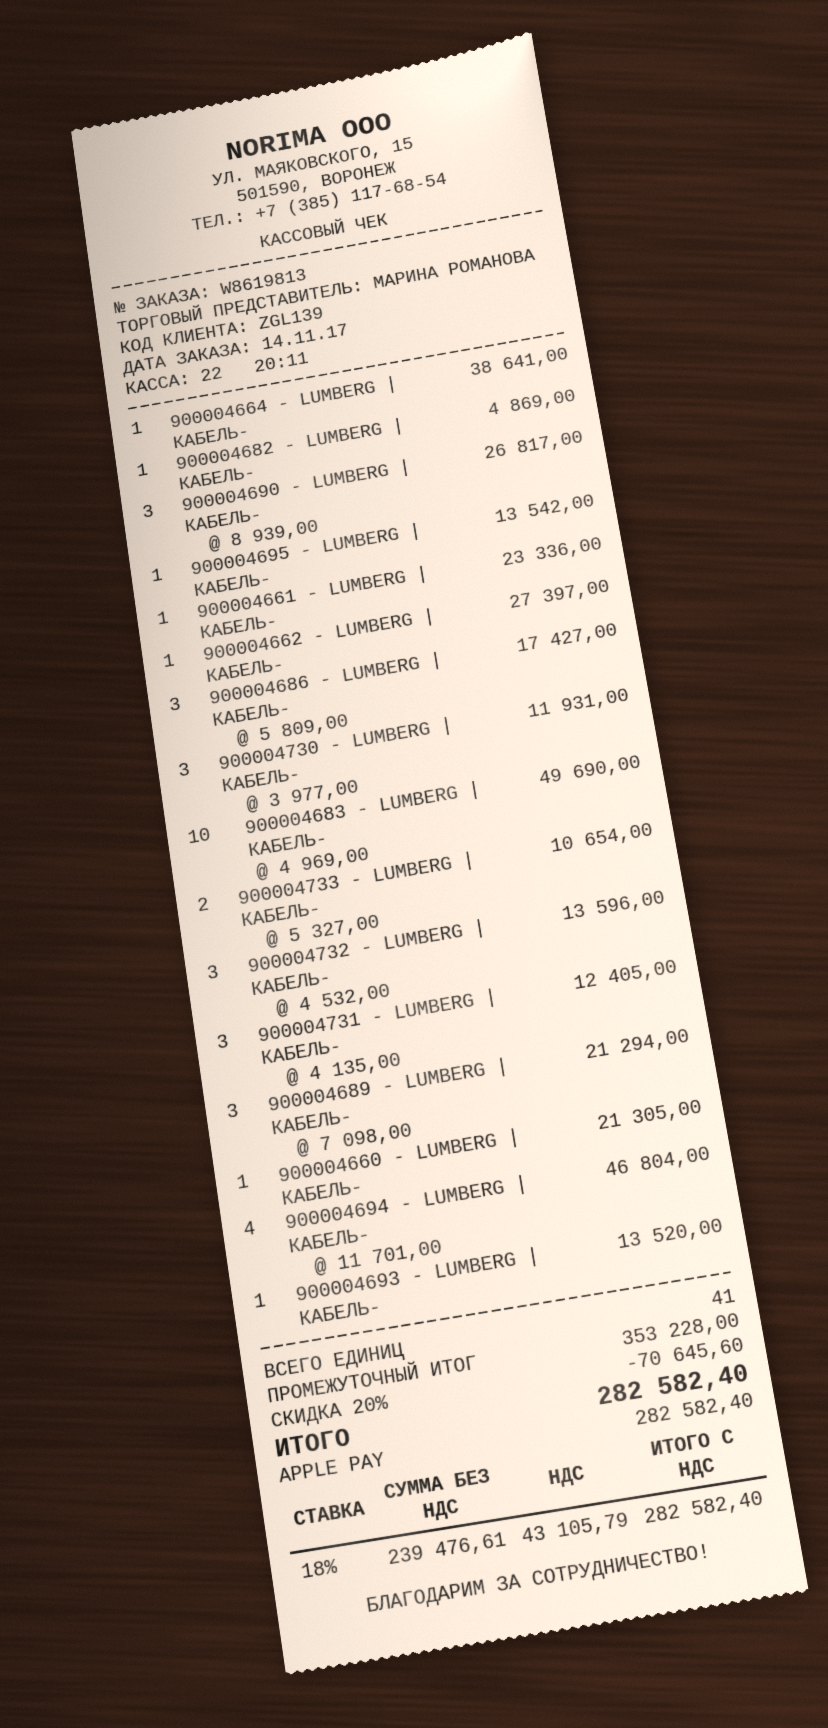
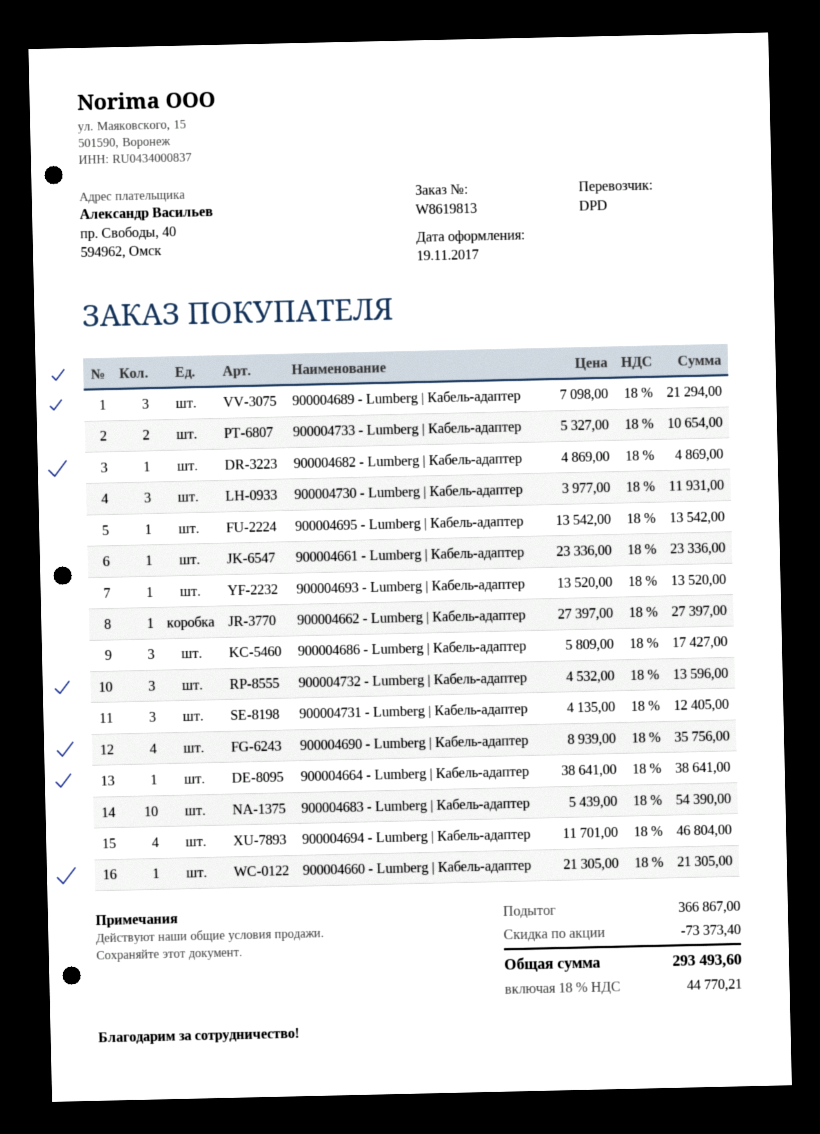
order date: 2017-11-14 -> 2017-11-19
900004690 - LUMBERG | КАБЕЛЬ-: 3 x 8939.00 = 26817.00 -> 4 x 8939.00 = 35756.00
900004683 - LUMBERG | КАБЕЛЬ-: 10 x 4969.00 = 49690.00 -> 10 x 5439.00 = 54390.00
subtotal: 353228.00 -> 366867.00
discount: 70645.60 -> 73373.40
tax: 18% = 43105.79 -> 18% = 44770.21
total: 282582.40 -> 293493.60

